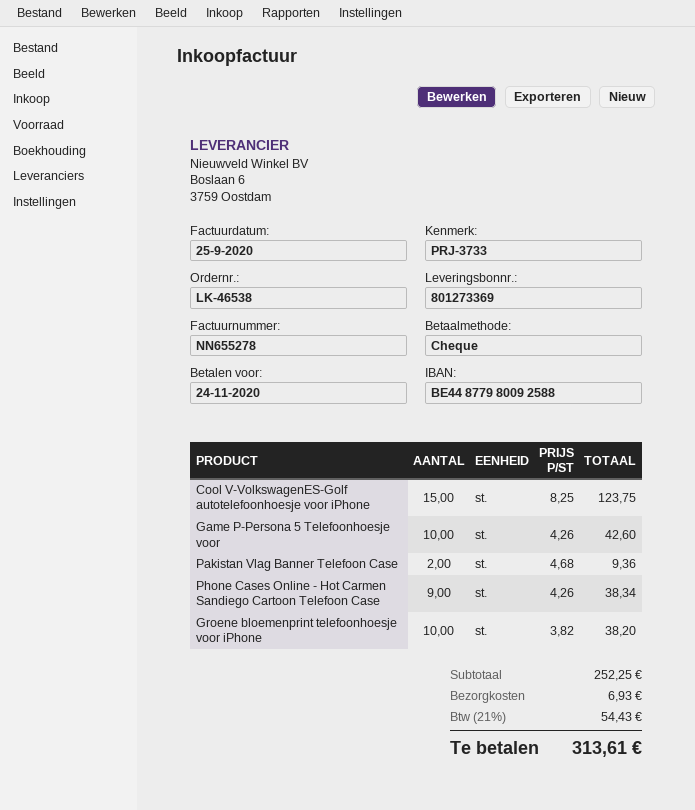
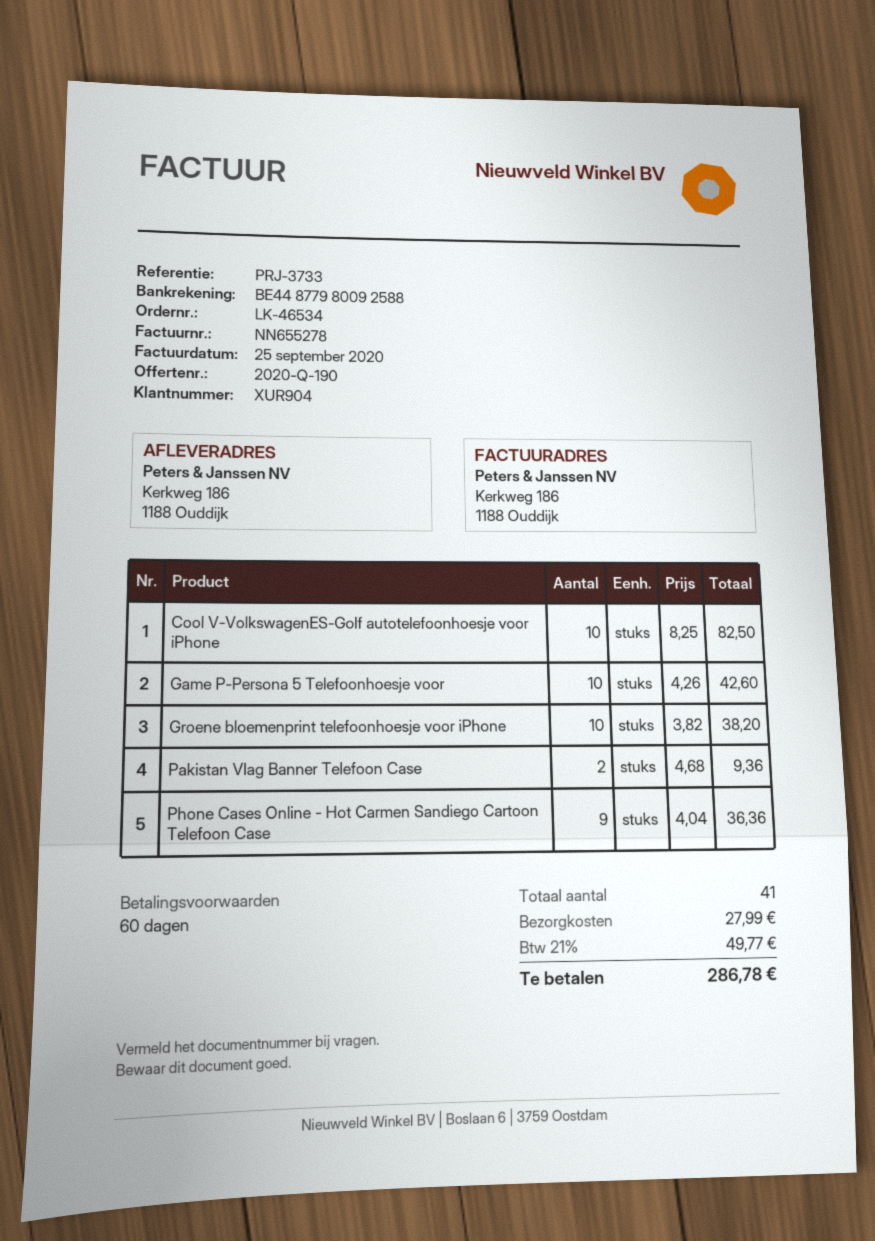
order number: LK-46538 -> LK-46534
Cool V-VolkswagenES-Golf autotelefoonhoesje voor iPhone: 15 x 8.25 = 123.75 -> 10 x 8.25 = 82.50
Phone Cases Online - Hot Carmen Sandiego Cartoon Telefoon Case: 9 x 4.26 = 38.34 -> 9 x 4.04 = 36.36
shipping: 6.93 -> 27.99
tax: 21% = 54.43 -> 21% = 49.77
total: 313.61 -> 286.78

